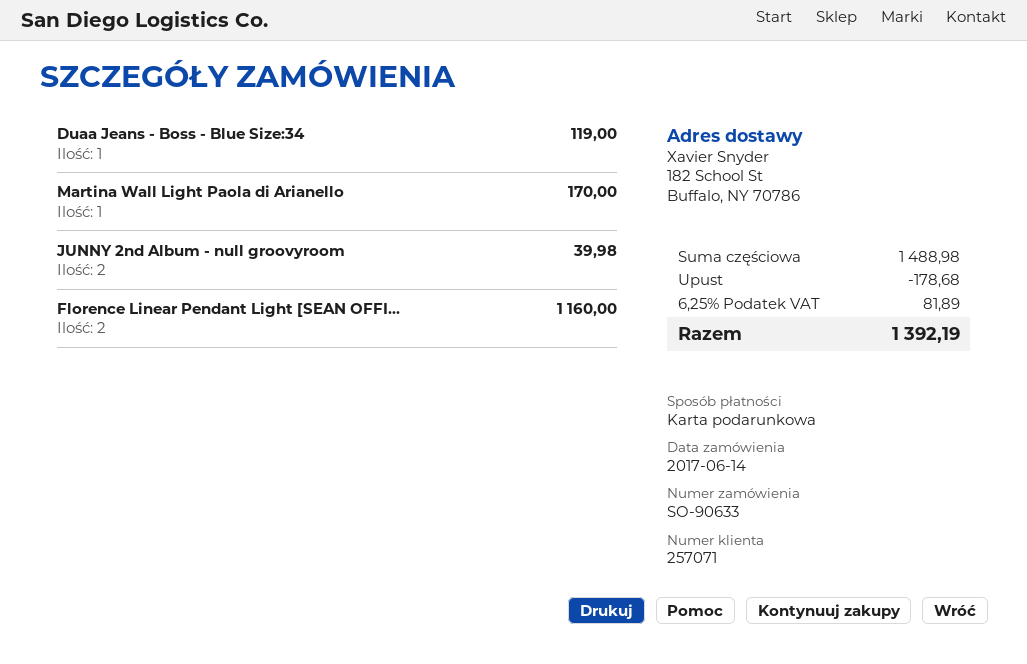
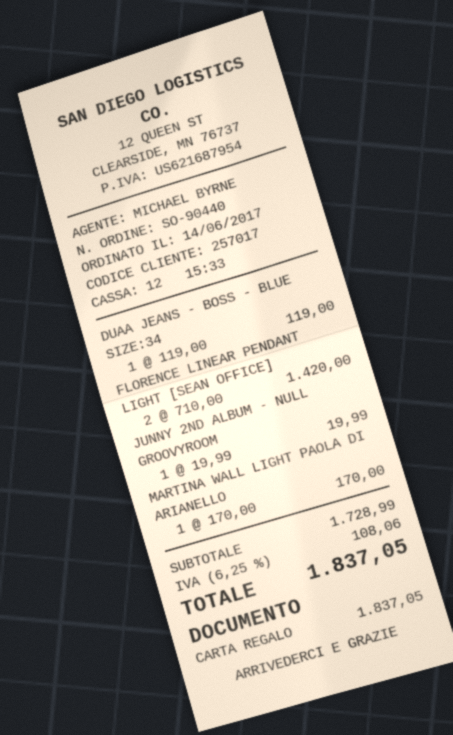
order number: SO-90633 -> SO-90440
customer number: 257071 -> 257017
JUNNY 2nd Album - null groovyroom: 2 for 39.98 -> 1 for 19.99
Florence Linear Pendant Light [SEAN OFFI...: 2 for 1160.00 -> 2 for 1420.00
subtotal: 1488.98 -> 1728.99
discount: 178.68 -> none
tax: 6.25% = 81.89 -> 6.25% = 108.06
total: 1392.19 -> 1837.05

